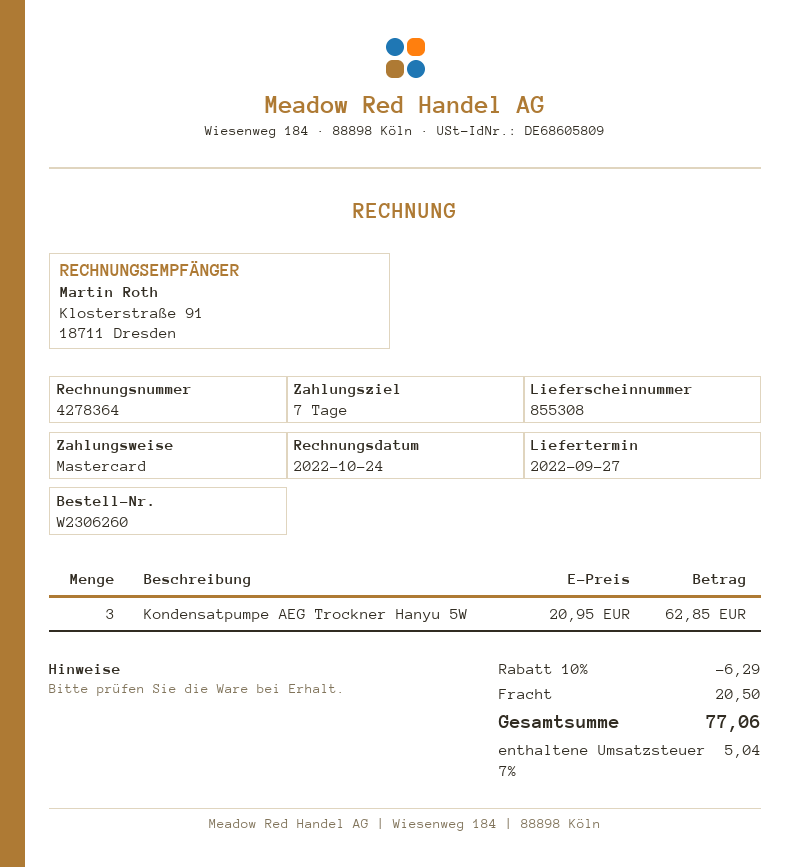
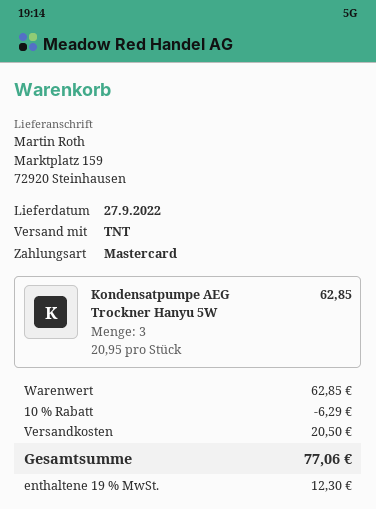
tax: 7% = 5.04 -> 19% = 12.30

